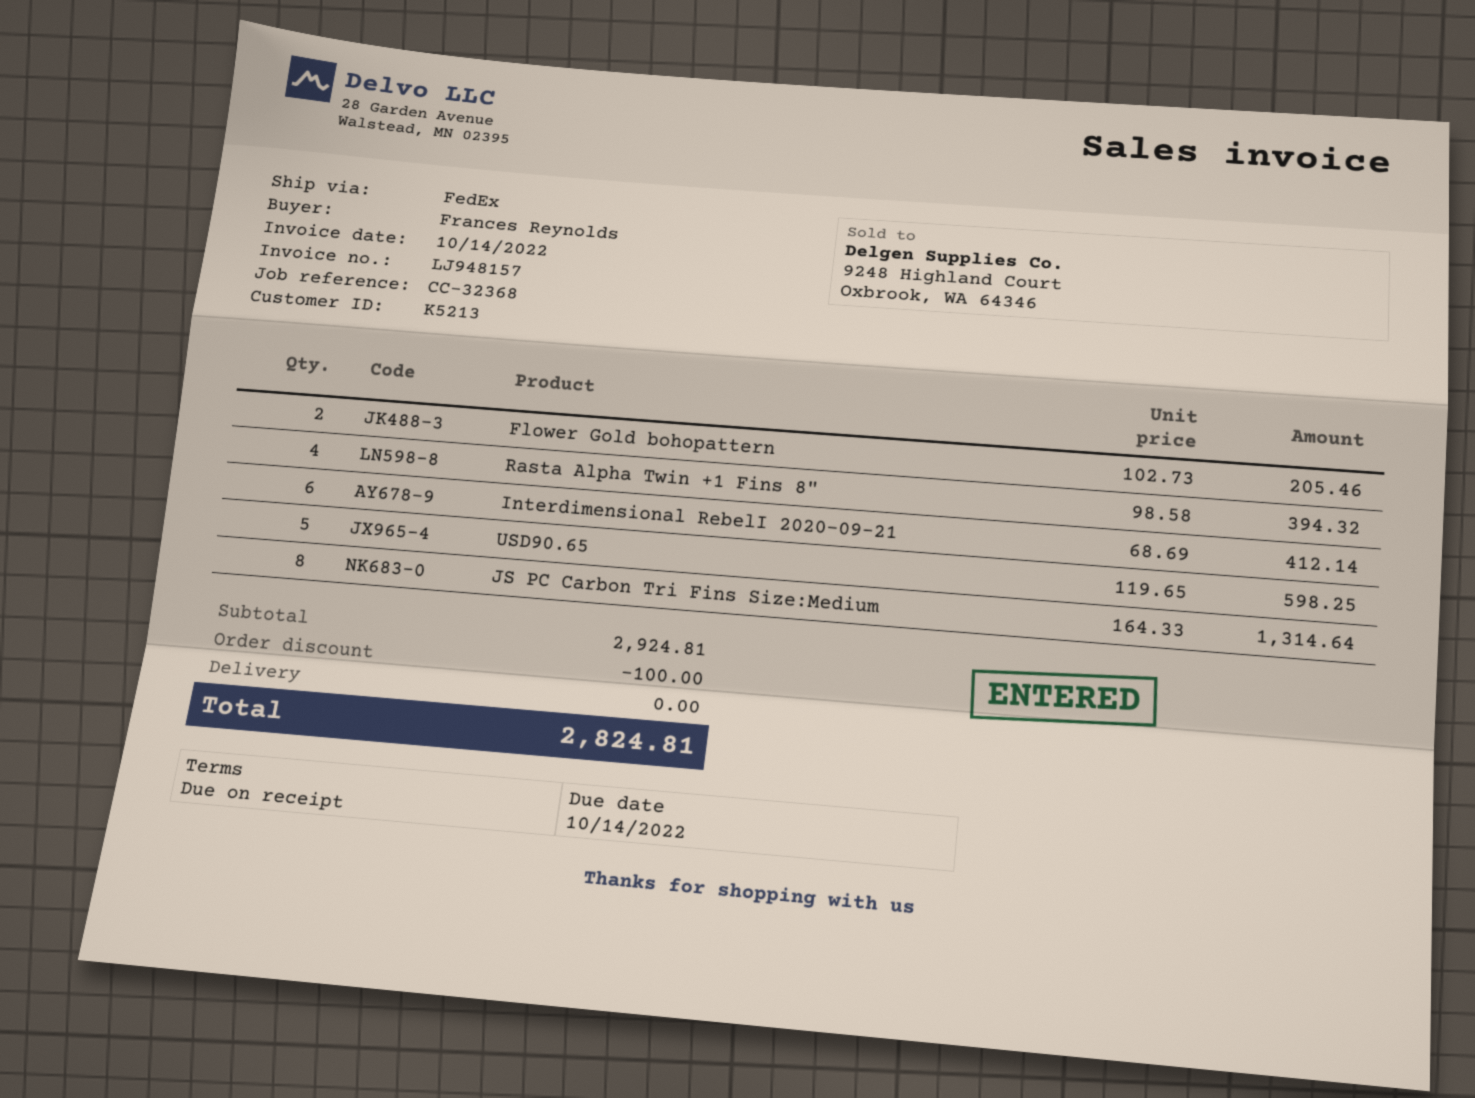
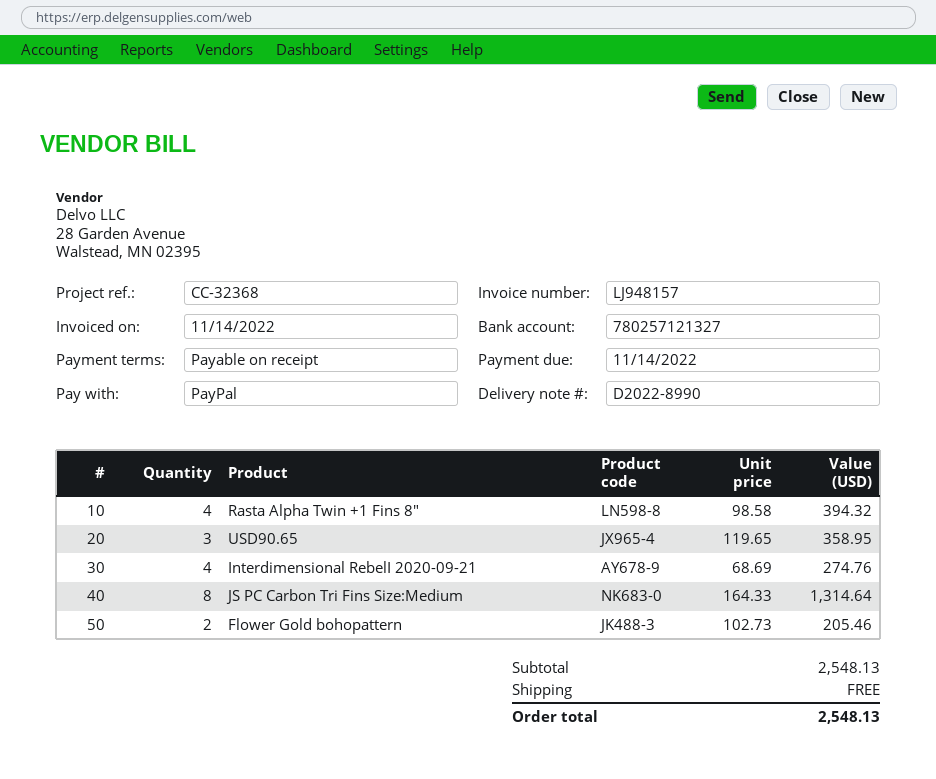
invoice date: 2022-10-14 -> 2022-11-14
due date: 2022-10-14 -> 2022-11-14
Interdimensional RebelI 2020-09-21: 6 x 68.69 = 412.14 -> 4 x 68.69 = 274.76
USD90.65: 5 x 119.65 = 598.25 -> 3 x 119.65 = 358.95
subtotal: 2924.81 -> 2548.13
discount: 100.00 -> none
total: 2824.81 -> 2548.13

